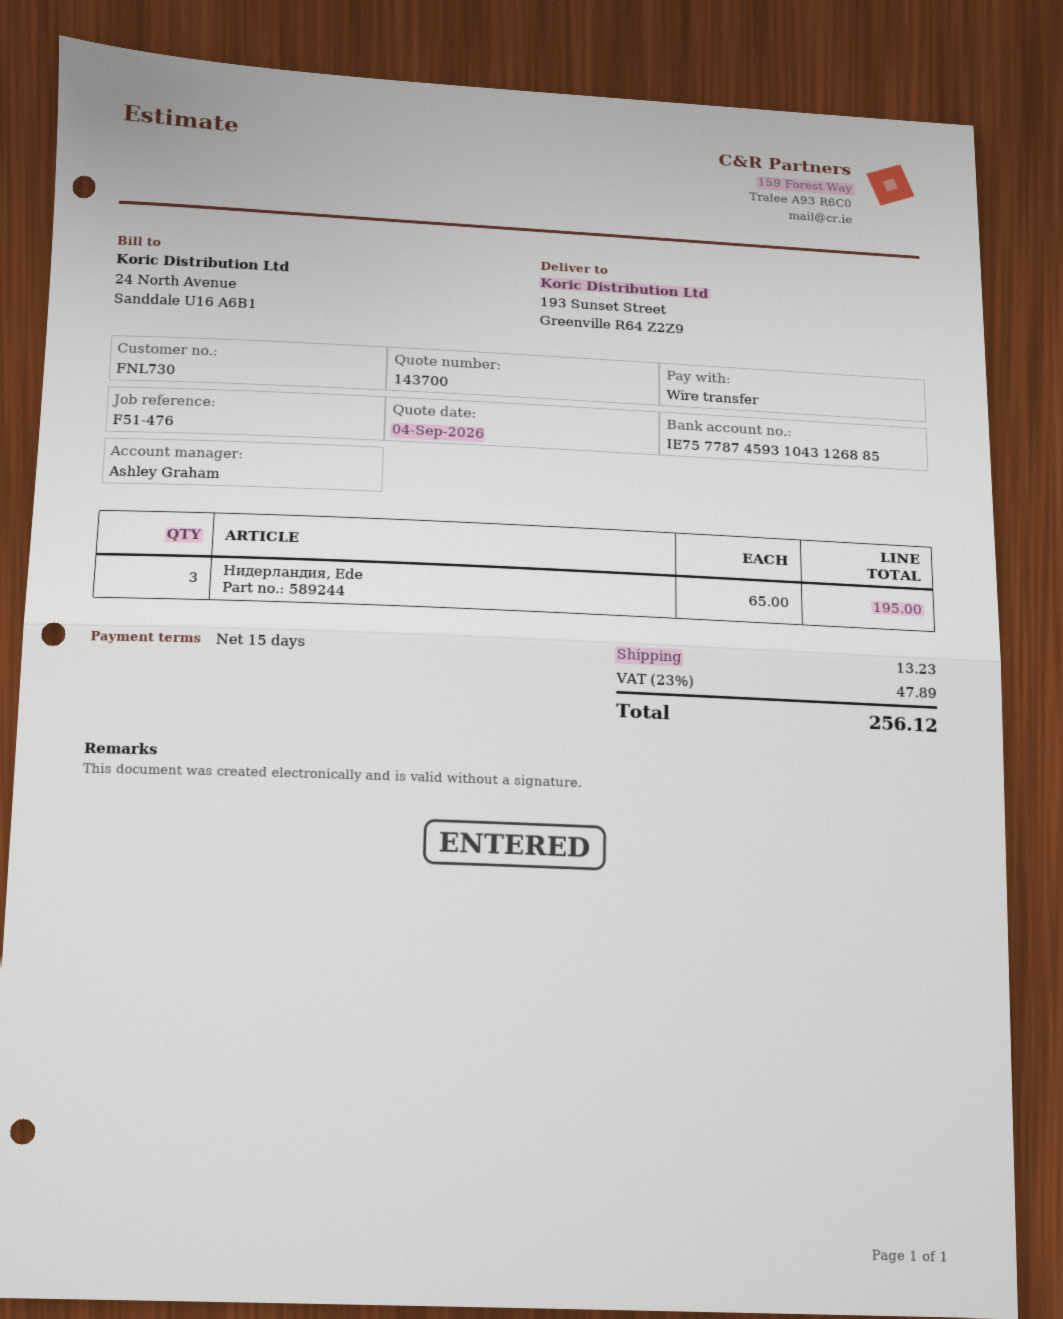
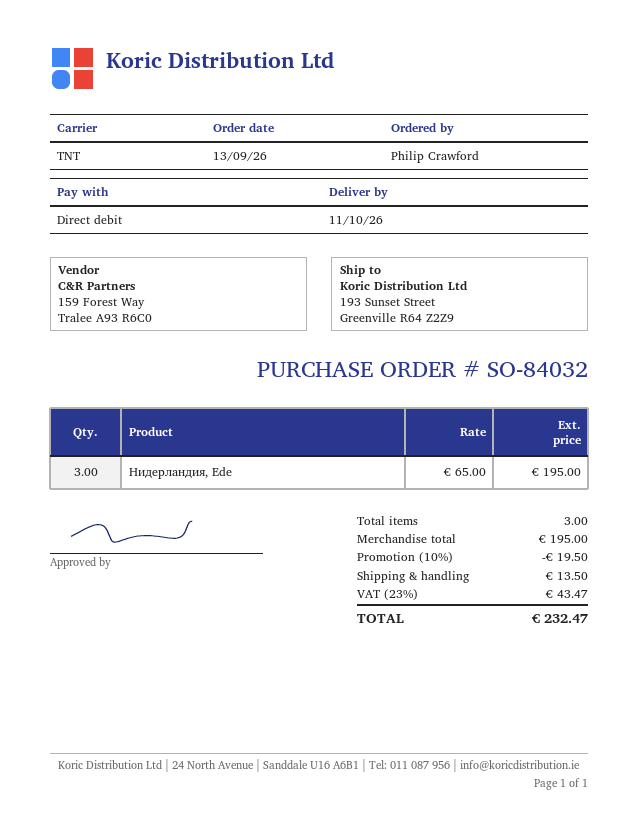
payment method: bank transfer -> direct debit
discount: none -> 10% = 19.50
shipping: 13.23 -> 13.50
tax: 23% = 47.89 -> 23% = 43.47
total: 256.12 -> 232.47

